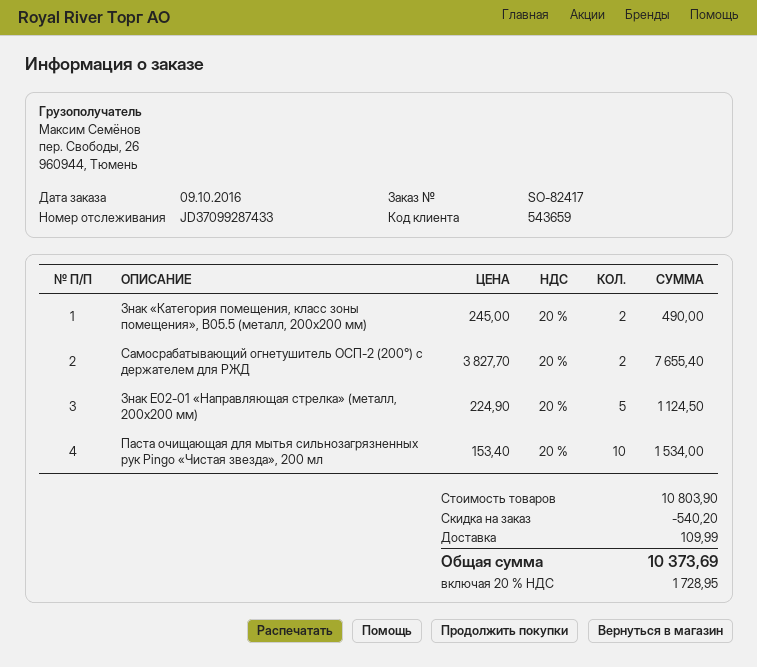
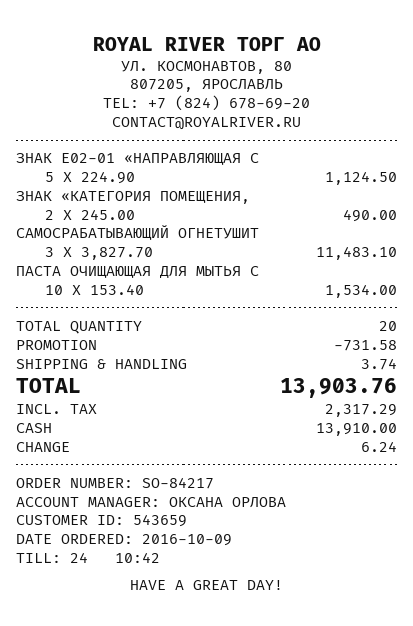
order number: SO-82417 -> SO-84217
Самосрабатывающий огнетушитель ОСП-2 (200°) с держателем для РЖД: 2 x 3827.70 = 7655.40 -> 3 x 3827.70 = 11483.10
discount: 540.20 -> 731.58
shipping: 109.99 -> 3.74
tax: 1728.95 -> 2317.29
total: 10373.69 -> 13903.76

